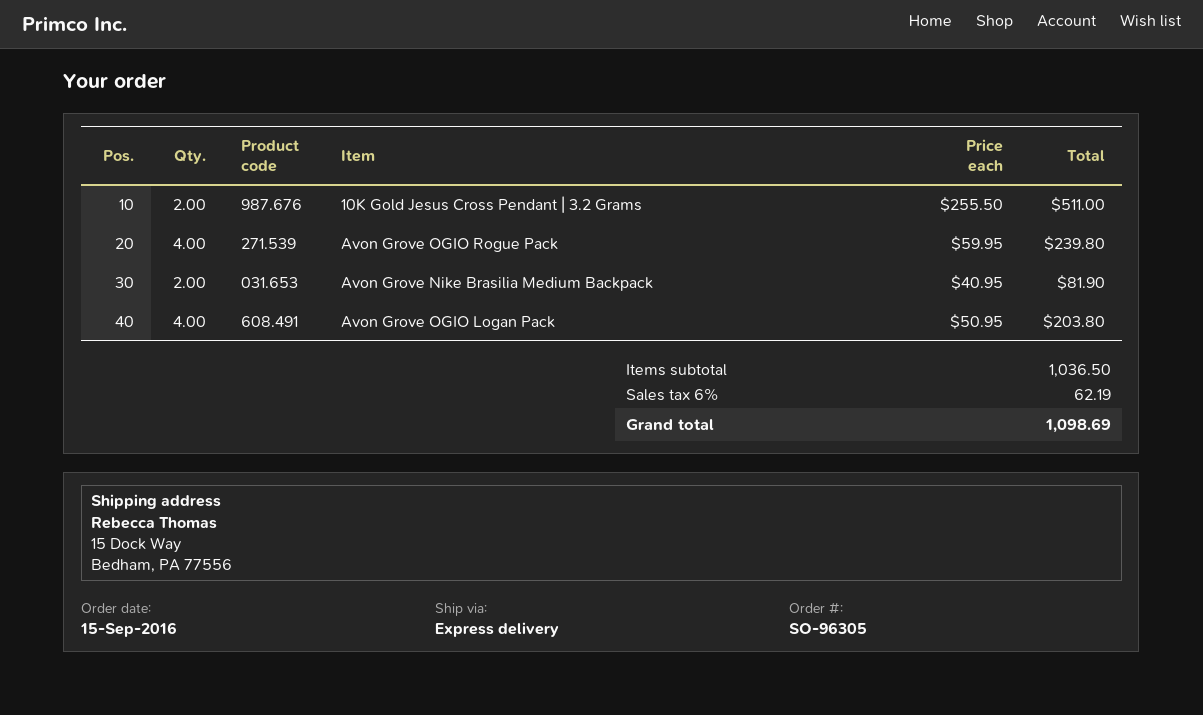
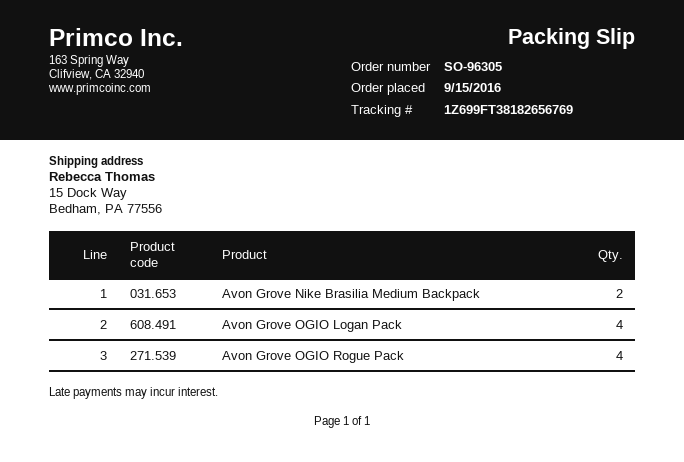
10K Gold Jesus Cross Pendant | 3.2 Grams: 2 -> none

